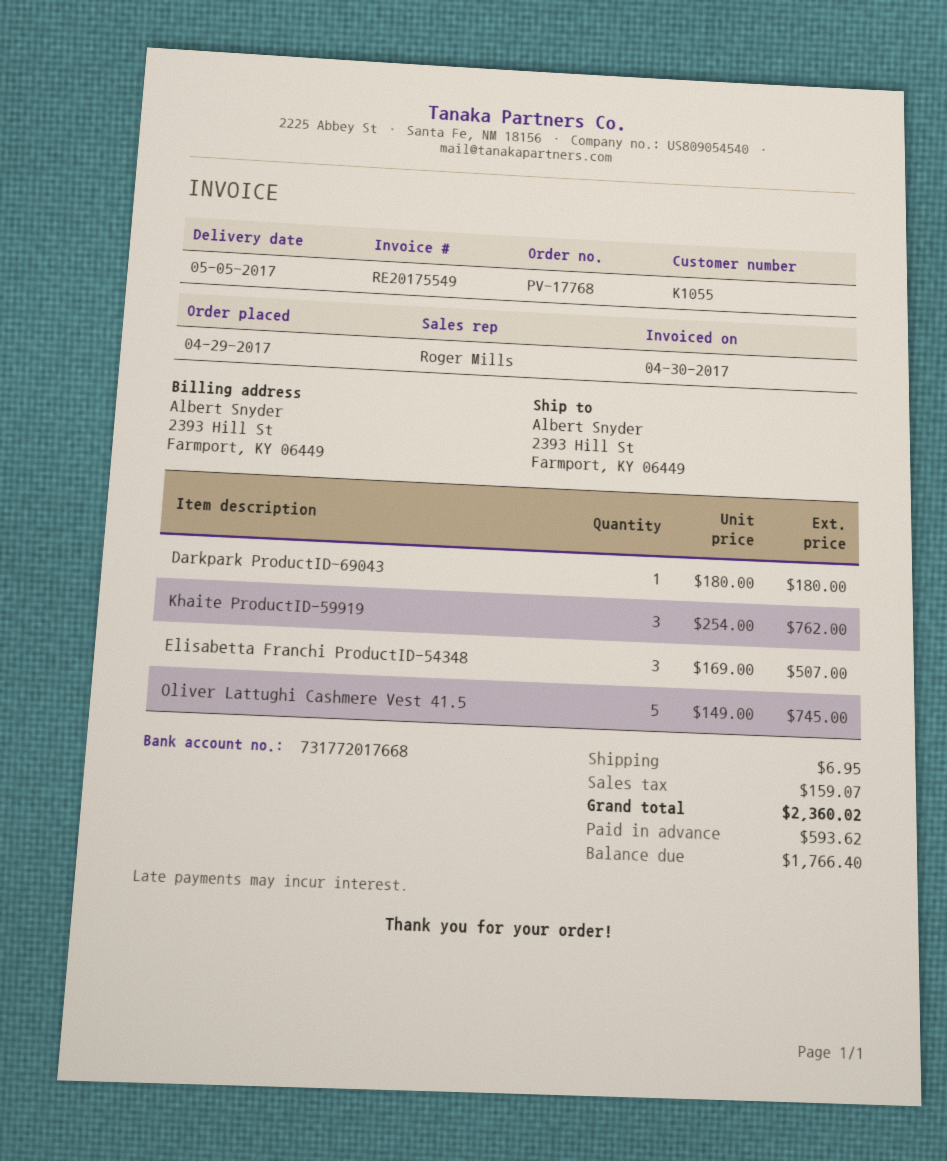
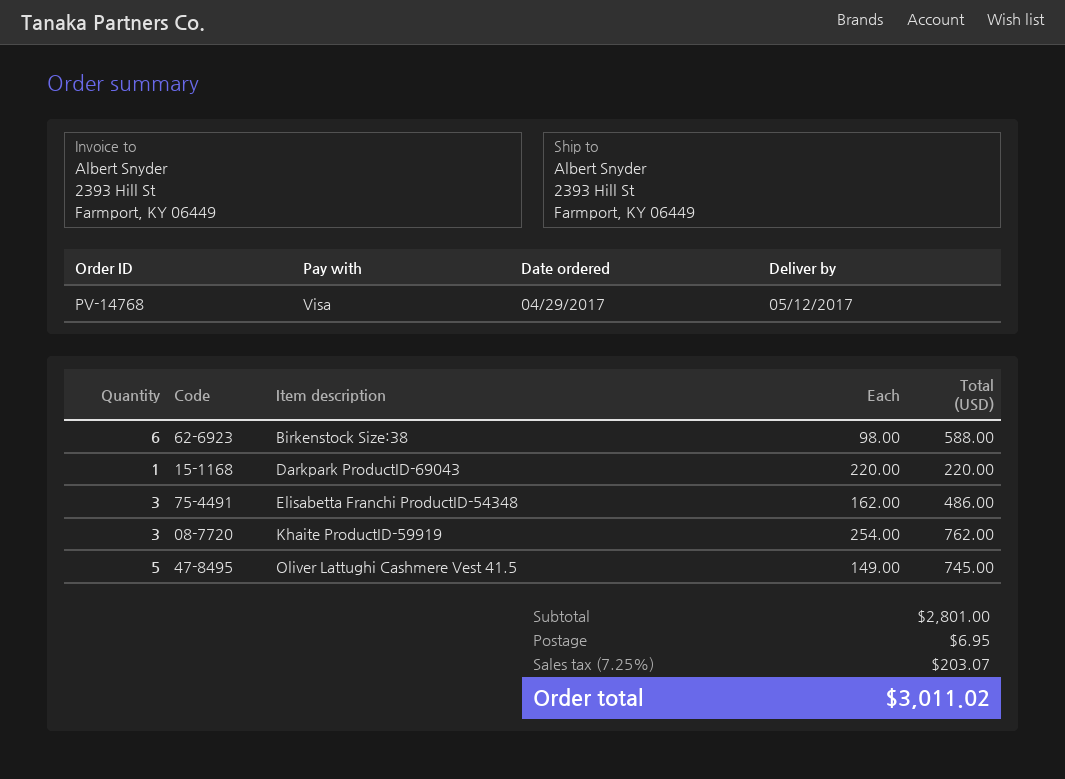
order number: PV-17768 -> PV-14768
delivery date: 2017-05-05 -> 2017-05-12
Darkpark ProductID-69043: 1 x 180.00 = 180.00 -> 1 x 220.00 = 220.00
Elisabetta Franchi ProductID-54348: 3 x 169.00 = 507.00 -> 3 x 162.00 = 486.00
Birkenstock Size:38: none -> 6 x 98.00 = 588.00
tax: 159.07 -> 203.07
total: 2360.02 -> 3011.02

